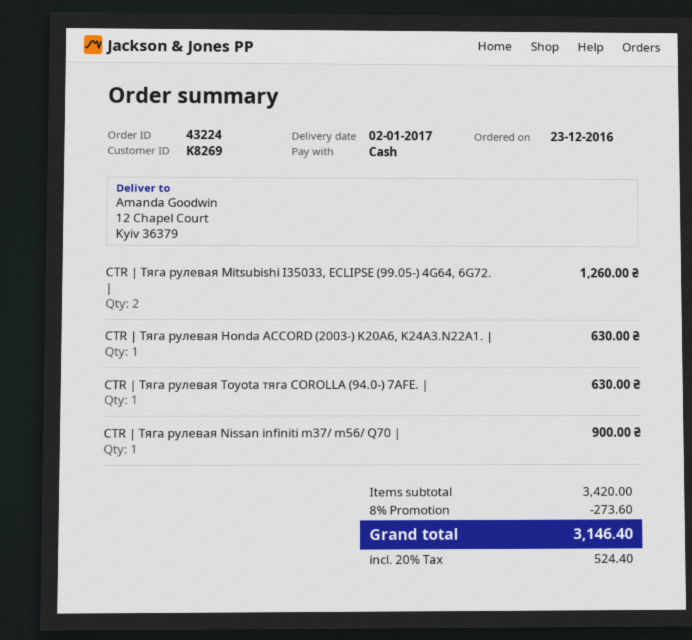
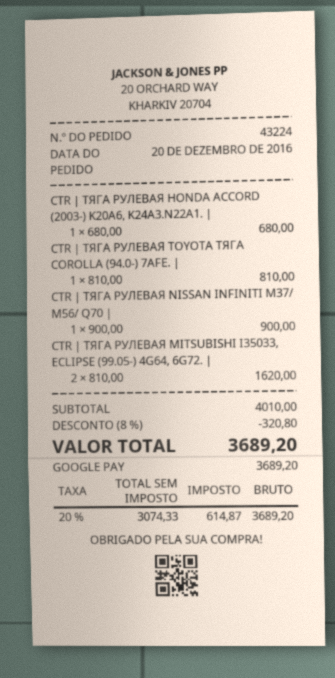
order date: 2016-12-23 -> 2016-12-20
payment method: cash -> Google Pay
CTR | Тяга рулевая Mitsubishi I35033, ECLIPSE (99.05-) 4G64, 6G72. |: 2 for 1260.00 -> 2 for 1620.00
CTR | Тяга рулевая Honda ACCORD (2003-) K20A6, K24A3.N22A1. |: 1 for 630.00 -> 1 for 680.00
CTR | Тяга рулевая Toyota тяга COROLLA (94.0-) 7AFE. |: 1 for 630.00 -> 1 for 810.00
subtotal: 3420.00 -> 4010.00
discount: 8% = 273.60 -> 8% = 320.80
tax: 20% = 524.40 -> 20% = 614.87
total: 3146.40 -> 3689.20

